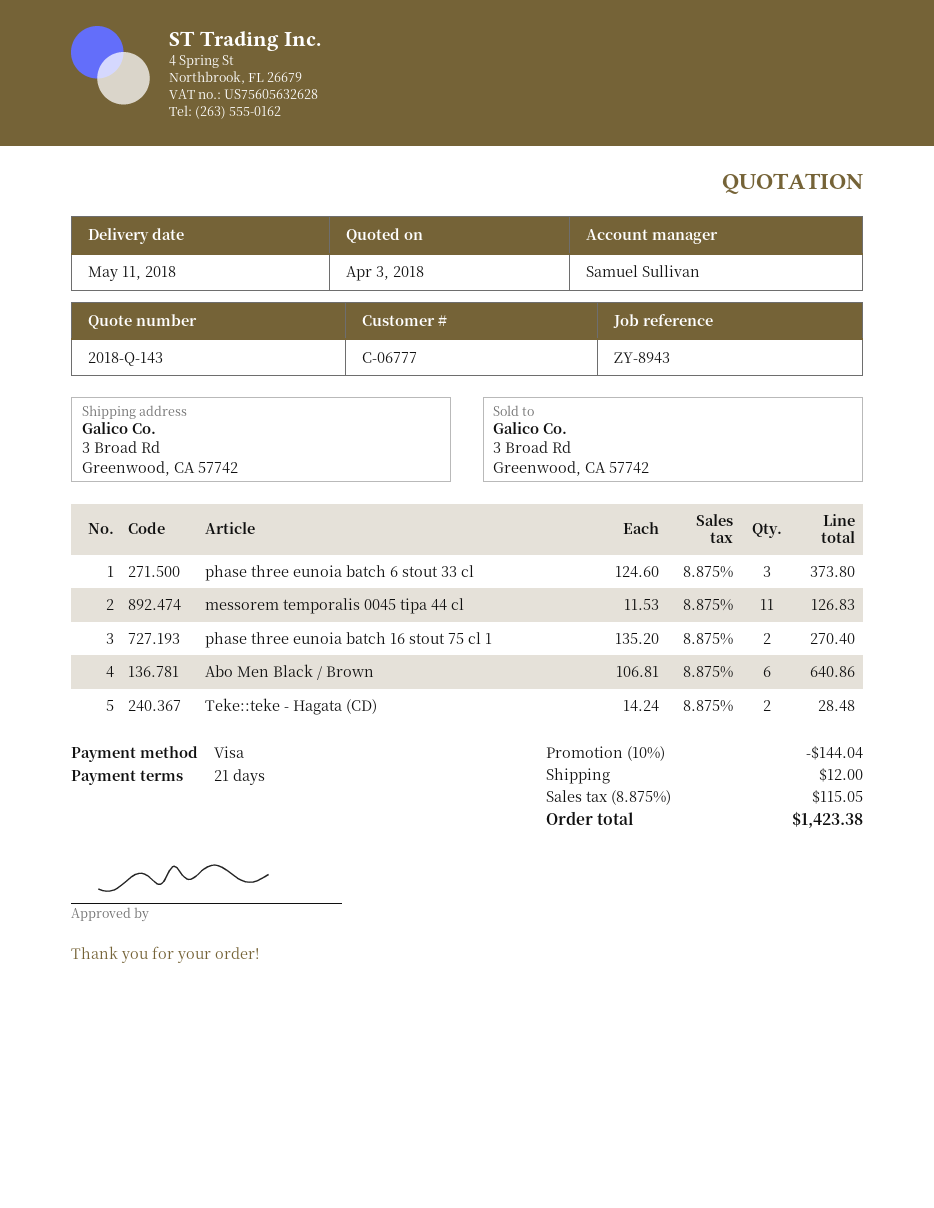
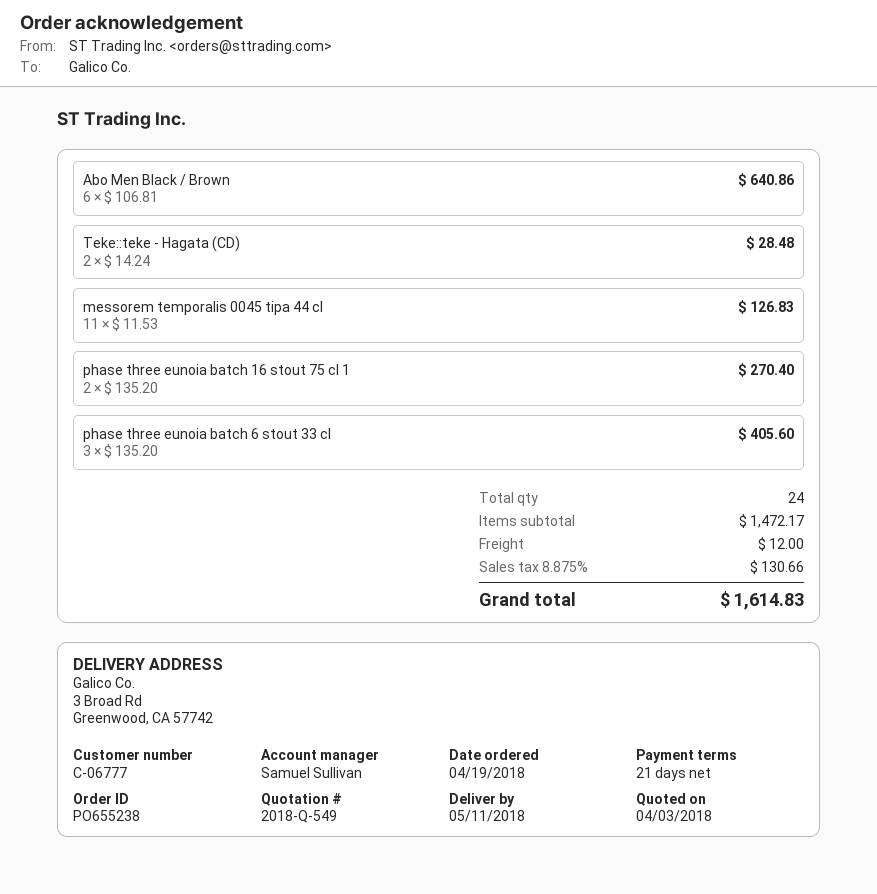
quote number: 2018-Q-143 -> 2018-Q-549
phase three eunoia batch 6 stout 33 cl: 3 x 124.60 = 373.80 -> 3 x 135.20 = 405.60
discount: 10% = 144.04 -> none
tax: 8.875% = 115.05 -> 8.875% = 130.66
total: 1423.38 -> 1614.83

